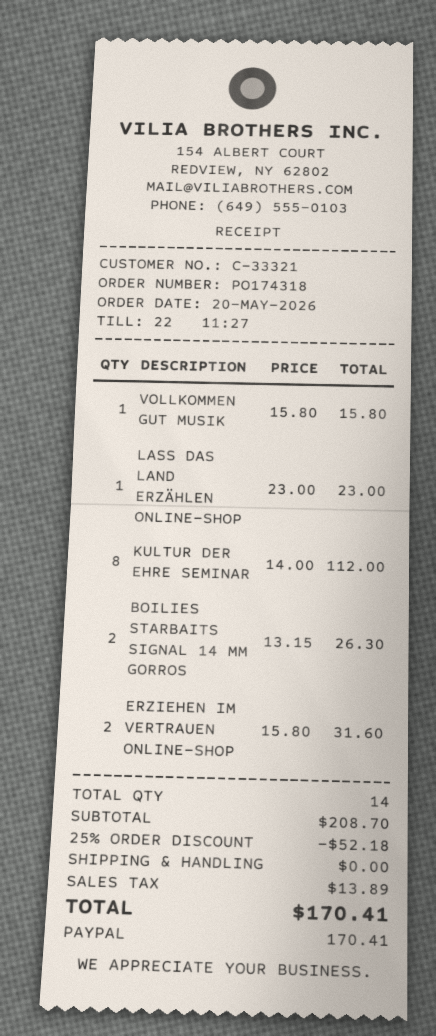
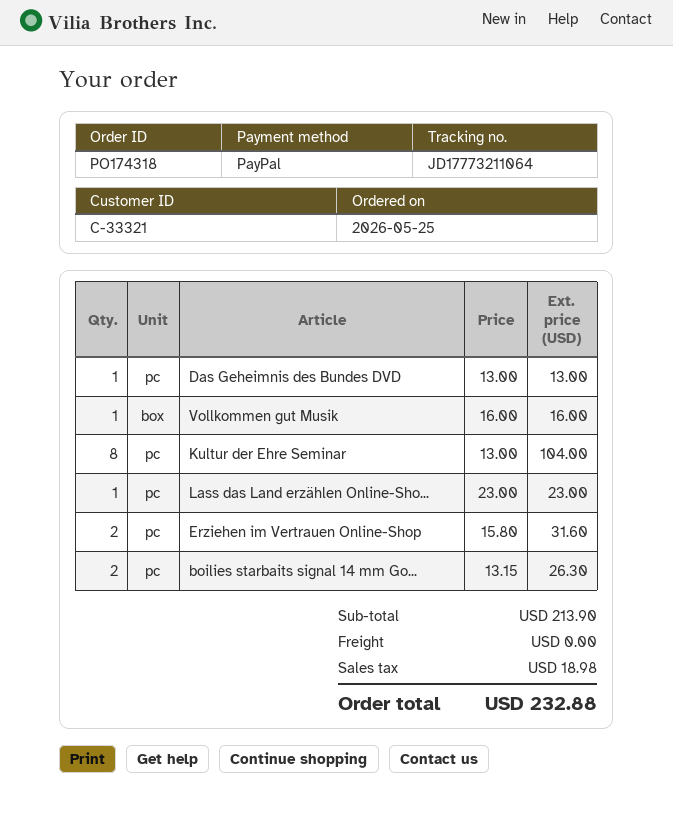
order date: 2026-05-20 -> 2026-05-25
VOLLKOMMEN GUT MUSIK: 1 x 15.80 = 15.80 -> 1 x 16.00 = 16.00
KULTUR DER EHRE SEMINAR: 8 x 14.00 = 112.00 -> 8 x 13.00 = 104.00
Das Geheimnis des Bundes DVD: none -> 1 x 13.00 = 13.00
subtotal: 208.70 -> 213.90
discount: 25% = 52.18 -> none
tax: 13.89 -> 18.98
total: 170.41 -> 232.88

